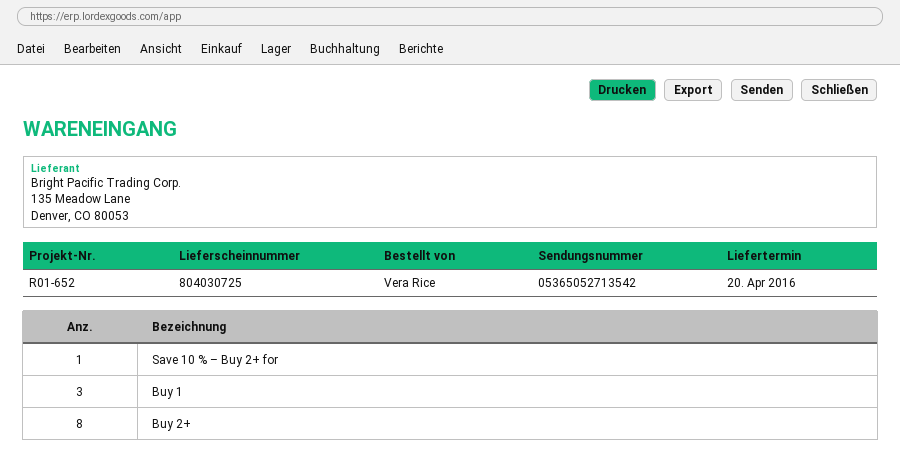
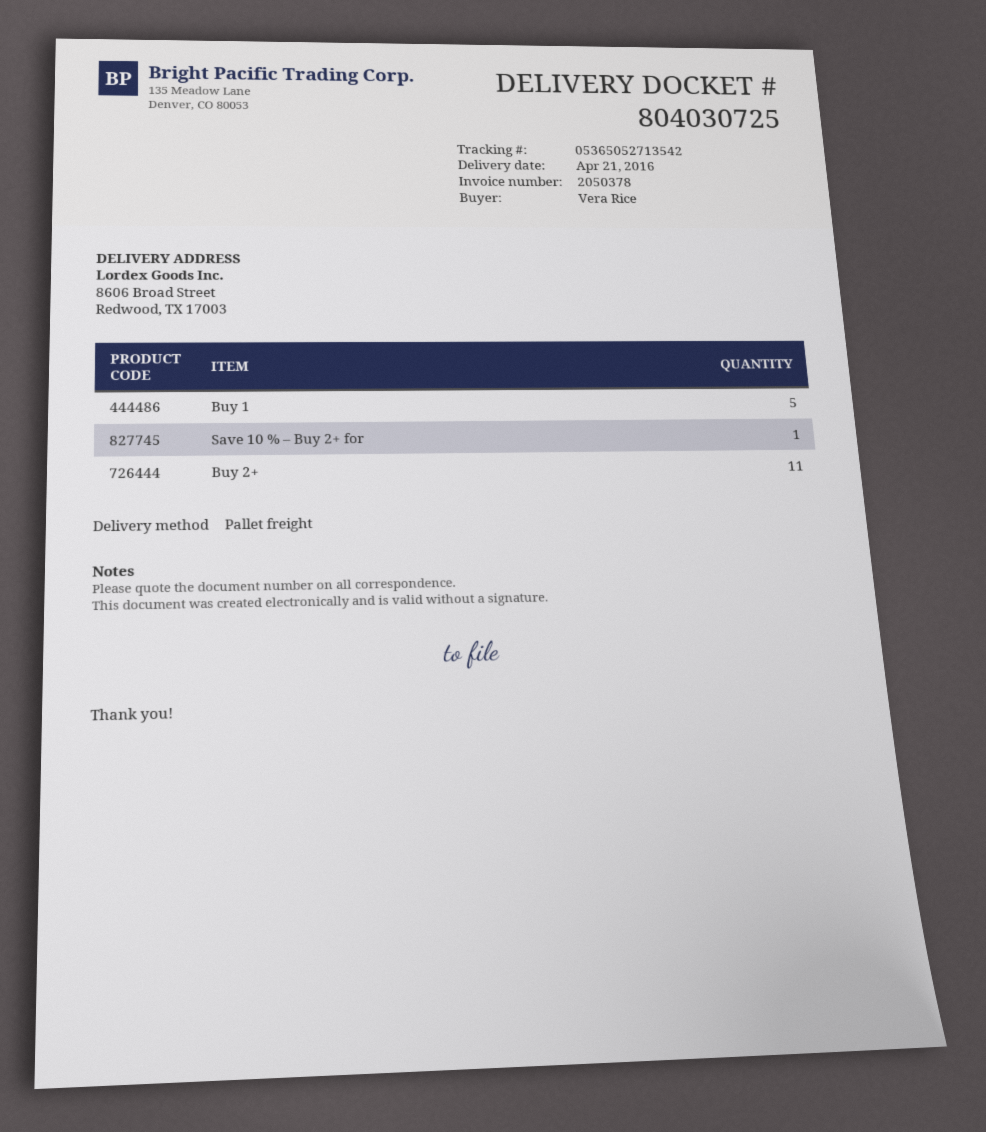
delivery date: 2016-04-20 -> 2016-04-21
Buy 1: 3 -> 5
Buy 2+: 8 -> 11

